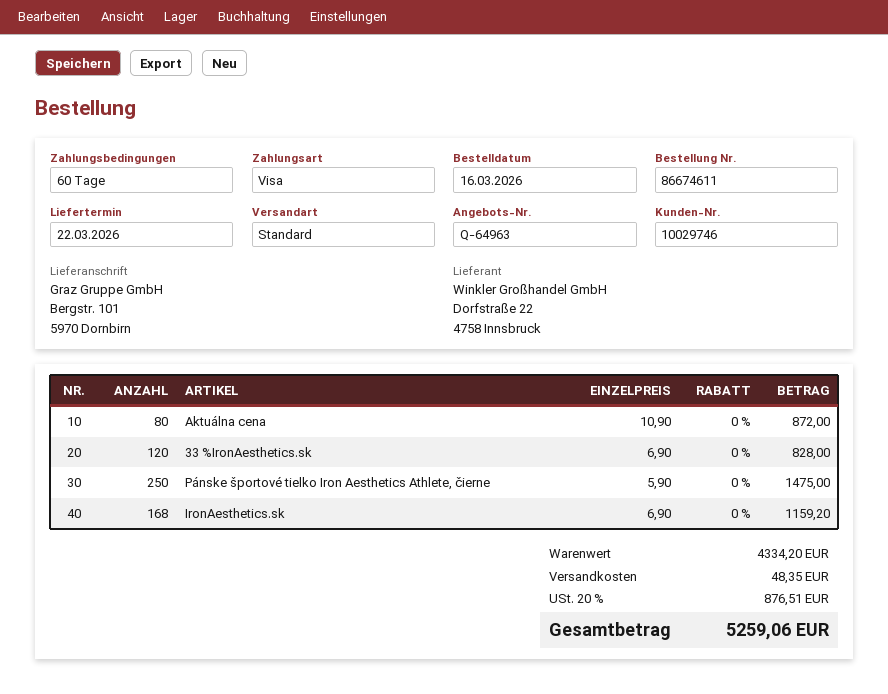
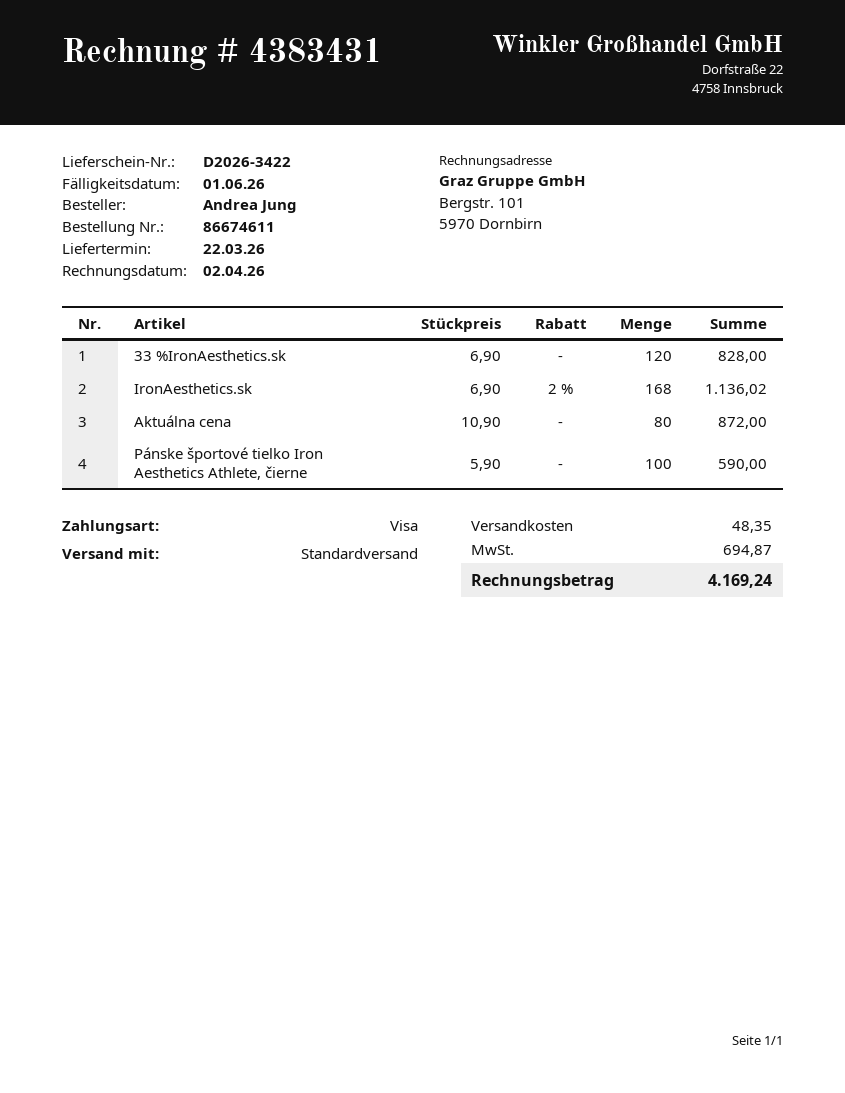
Pánske športové tielko Iron Aesthetics Athlete, čierne: 250 x 5.90 = 1475.00 -> 100 x 5.90 = 590.00
IronAesthetics.sk: 168 x 6.90 = 1159.20 -> 168 x 6.90 - 2% = 1136.02
tax: 876.51 -> 694.87
total: 5259.06 -> 4169.24

